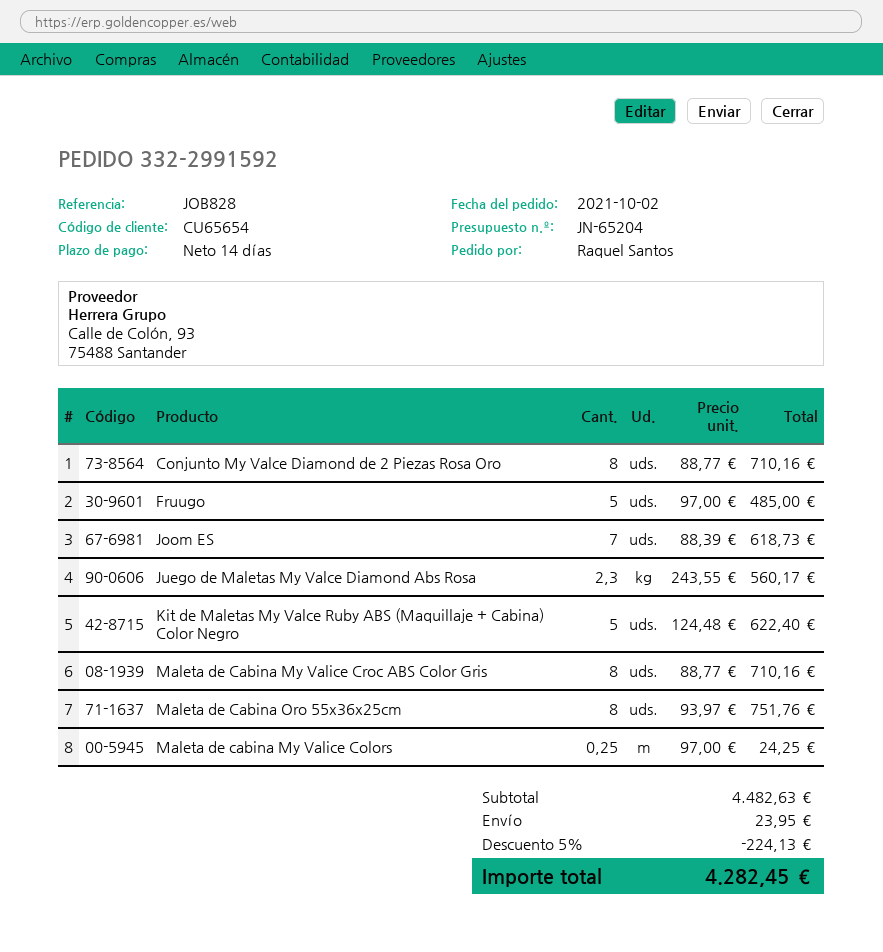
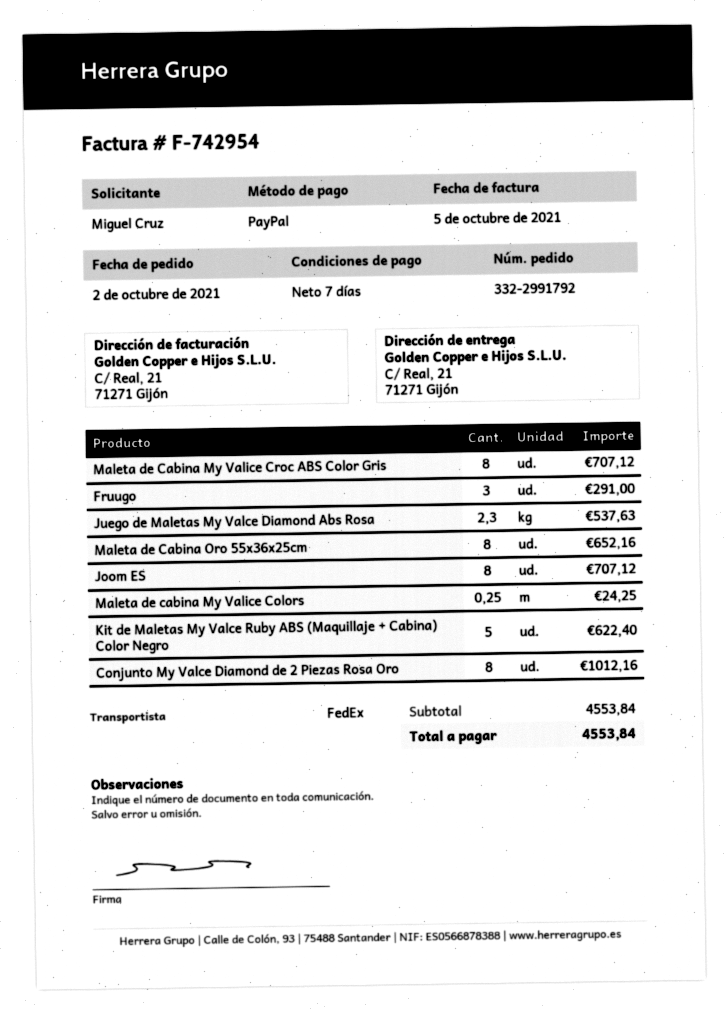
order number: 332-2991592 -> 332-2991792
payment terms: 14 days -> 7 days
ordered by: Raquel Santos -> Miguel Cruz
Conjunto My Valce Diamond de 2 Piezas Rosa Oro: 8 for 710.16 -> 8 for 1012.16
Fruugo: 5 for 485.00 -> 3 for 291.00
Joom ES: 7 for 618.73 -> 8 for 707.12
Juego de Maletas My Valce Diamond Abs Rosa: 2.3 for 560.17 -> 2.3 for 537.63
Maleta de Cabina My Valice Croc ABS Color Gris: 8 for 710.16 -> 8 for 707.12
Maleta de Cabina Oro 55x36x25cm: 8 for 751.76 -> 8 for 652.16
subtotal: 4482.63 -> 4553.84
discount: 5% = 224.13 -> none
shipping: 23.95 -> none
total: 4282.45 -> 4553.84

